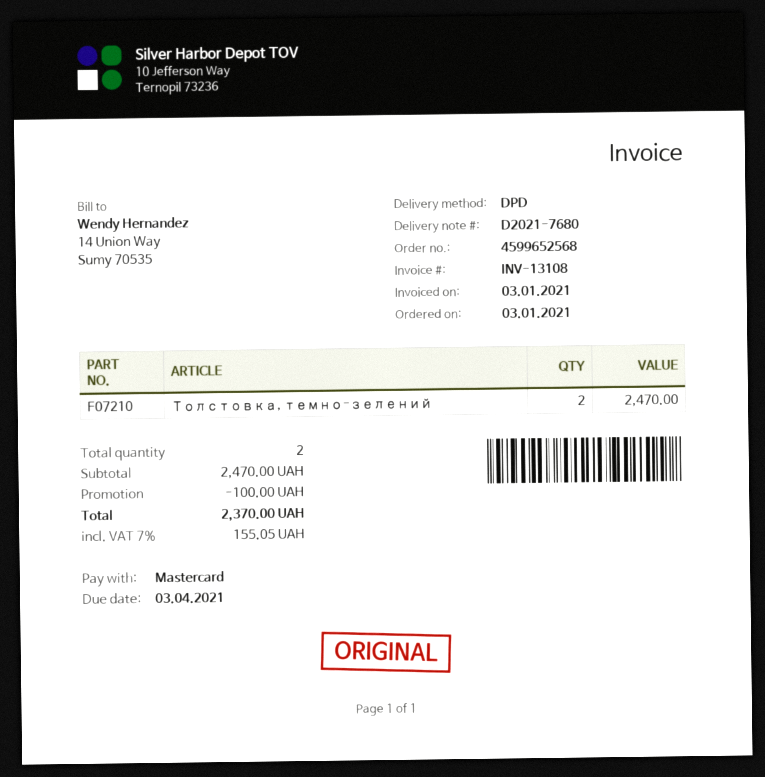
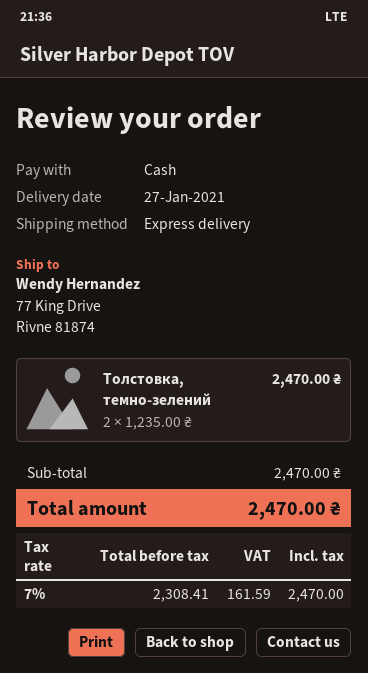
payment method: Mastercard -> cash
shipping method: DPD -> express
discount: 100.00 -> none
tax: 7% = 155.05 -> 7% = 161.59
total: 2370.00 -> 2470.00

